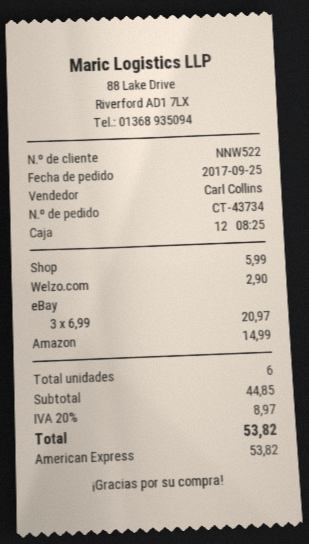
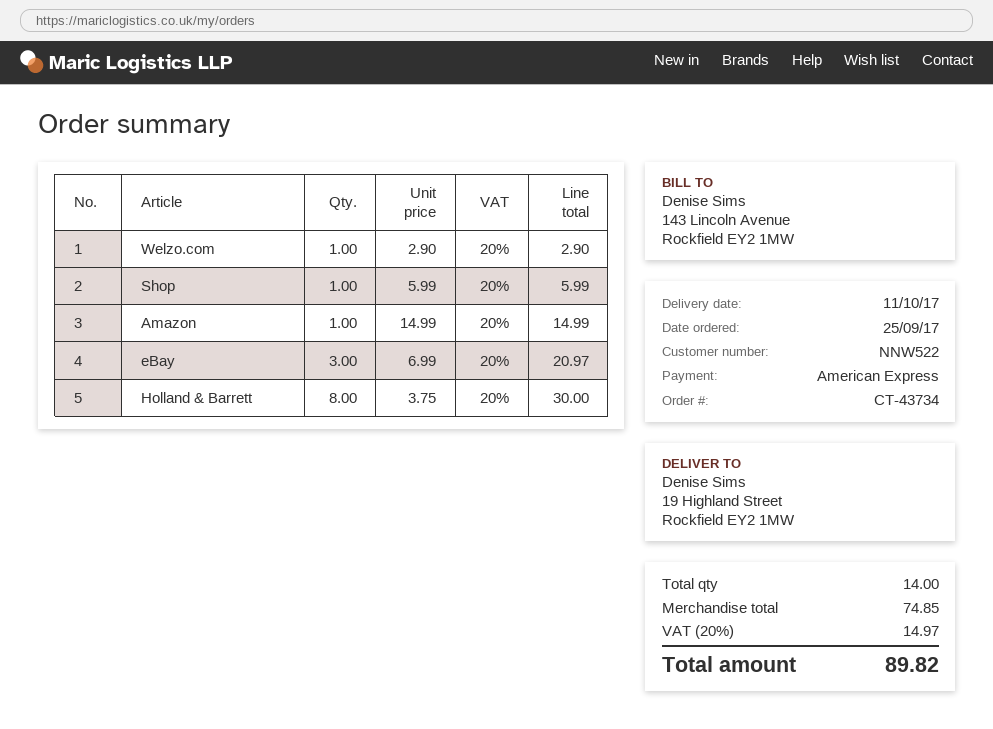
Holland & Barrett: none -> 8 x 3.75 = 30.00
total quantity: 6 -> 14
subtotal: 44.85 -> 74.85
tax: 20% = 8.97 -> 20% = 14.97
total: 53.82 -> 89.82

